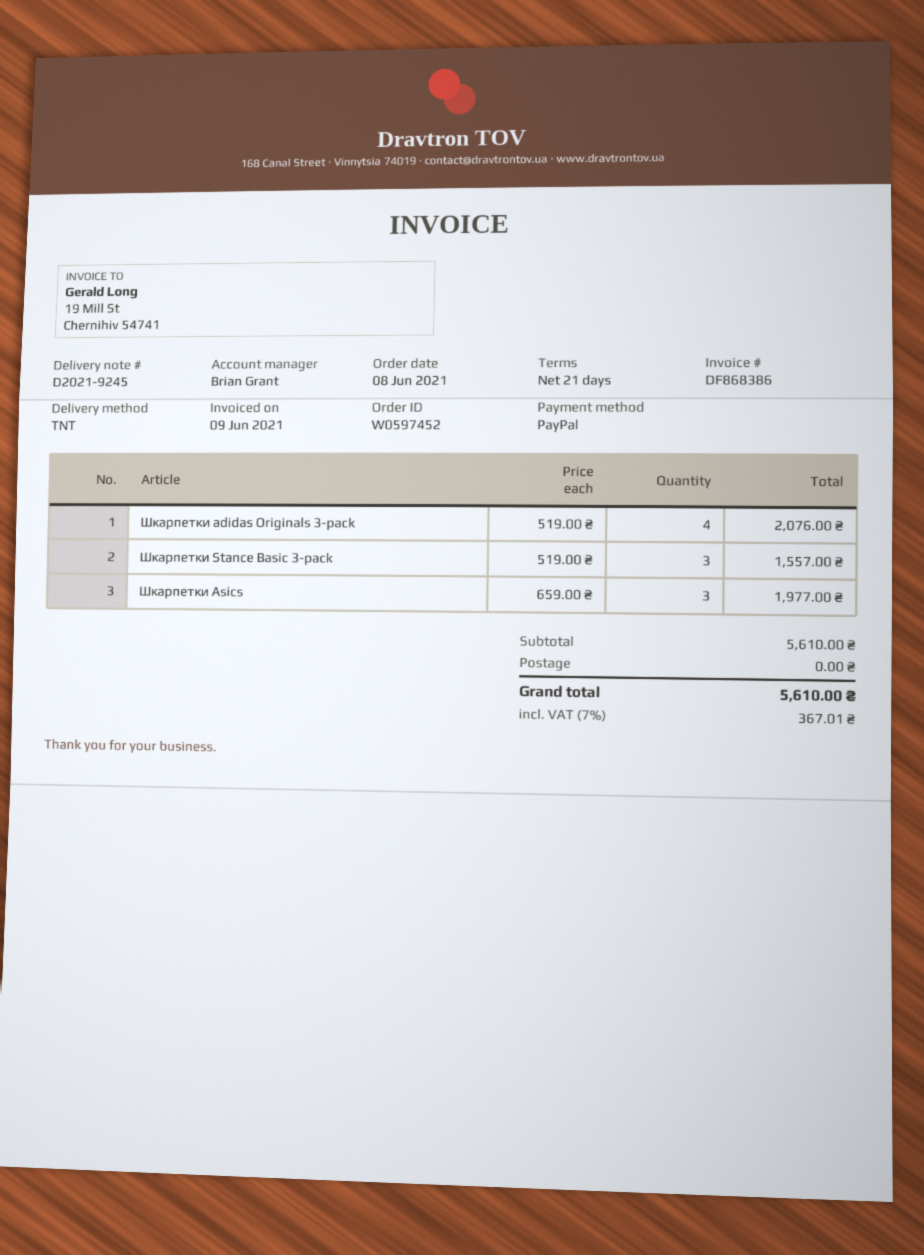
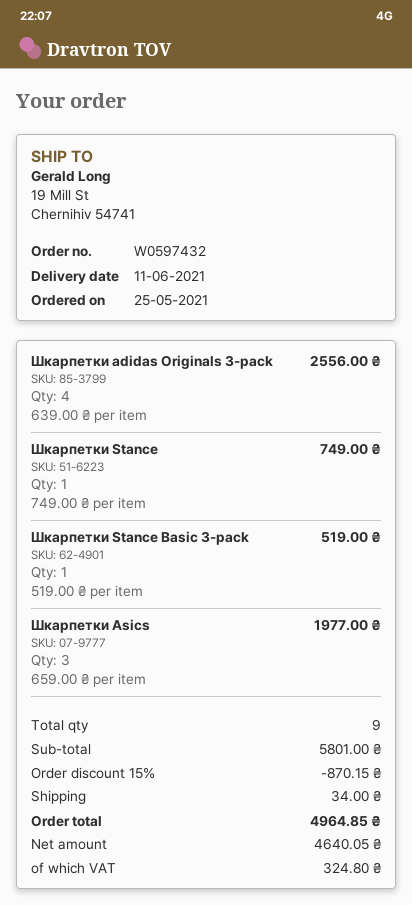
order number: W0597452 -> W0597432
order date: 2021-06-08 -> 2021-05-25
Шкарпетки adidas Originals 3-pack: 4 x 519.00 = 2076.00 -> 4 x 639.00 = 2556.00
Шкарпетки Stance Basic 3-pack: 3 x 519.00 = 1557.00 -> 1 x 519.00 = 519.00
Шкарпетки Stance: none -> 1 x 749.00 = 749.00
subtotal: 5610.00 -> 5801.00
discount: none -> 15% = 870.15
shipping: 0.00 -> 34.00
tax: 367.01 -> 324.80
total: 5610.00 -> 4964.85

